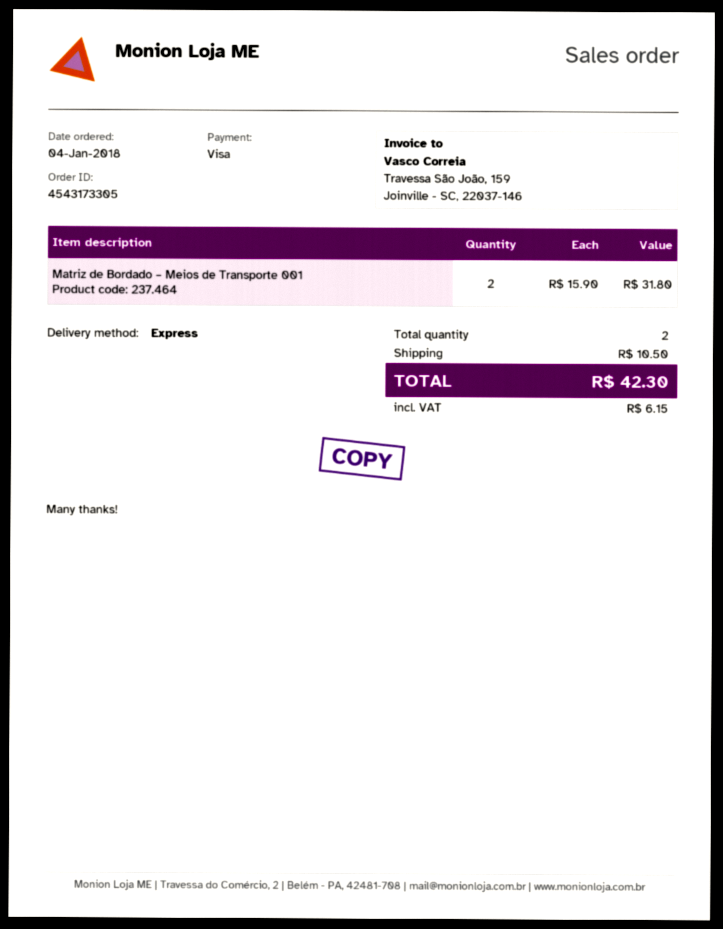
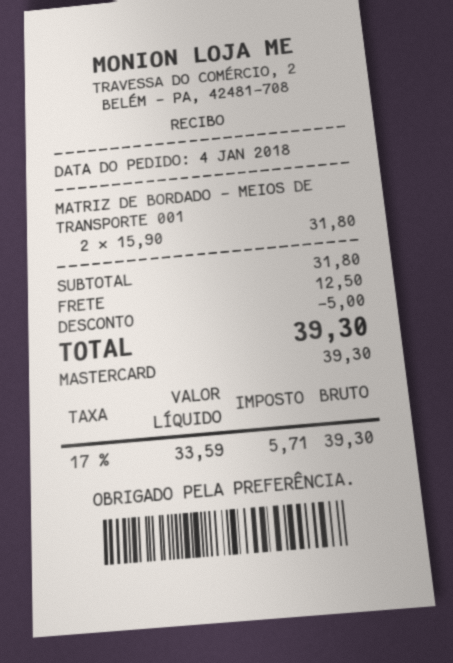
payment method: Visa -> Mastercard
discount: none -> 5.00
shipping: 10.50 -> 12.50
tax: 6.15 -> 5.71
total: 42.30 -> 39.30

